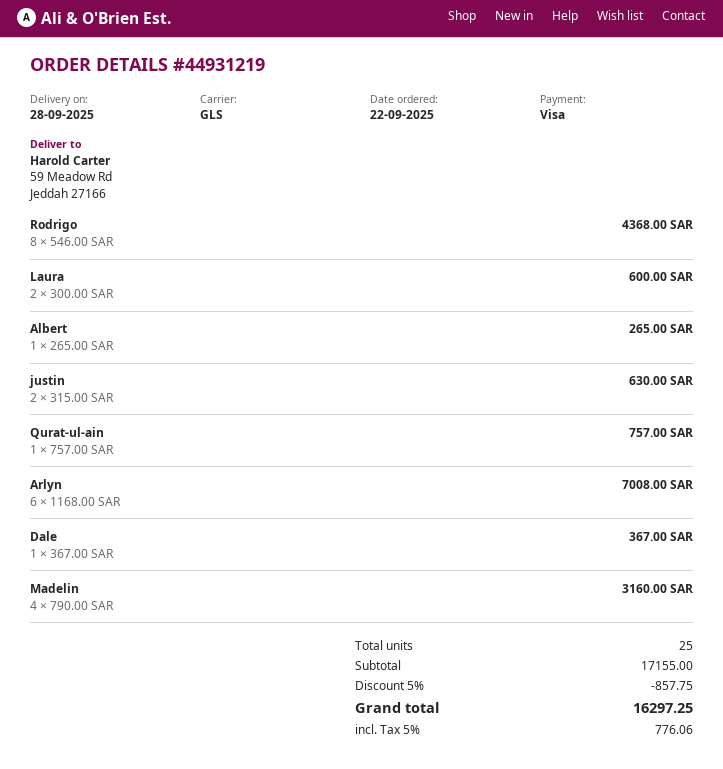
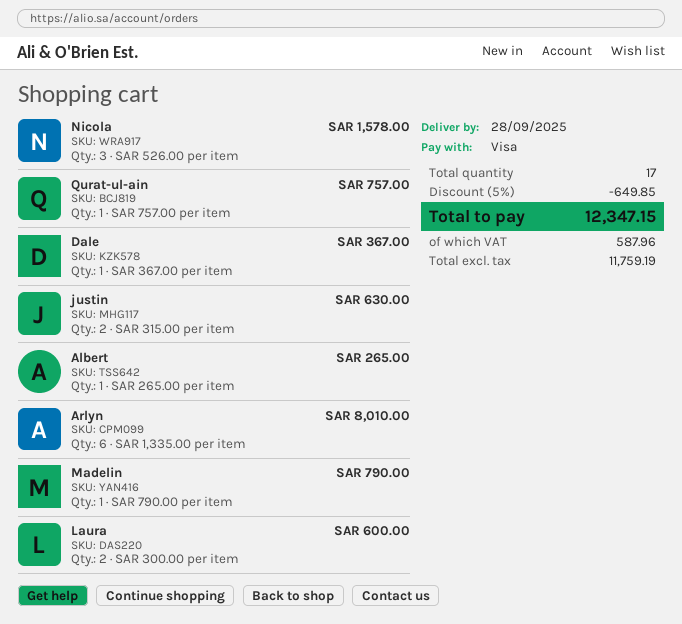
Rodrigo: 8 x 546.00 = 4368.00 -> none
Arlyn: 6 x 1168.00 = 7008.00 -> 6 x 1335.00 = 8010.00
Madelin: 4 x 790.00 = 3160.00 -> 1 x 790.00 = 790.00
Nicola: none -> 3 x 526.00 = 1578.00
total quantity: 25 -> 17
discount: 5% = 857.75 -> 5% = 649.85
tax: 776.06 -> 587.96
total: 16297.25 -> 12347.15

